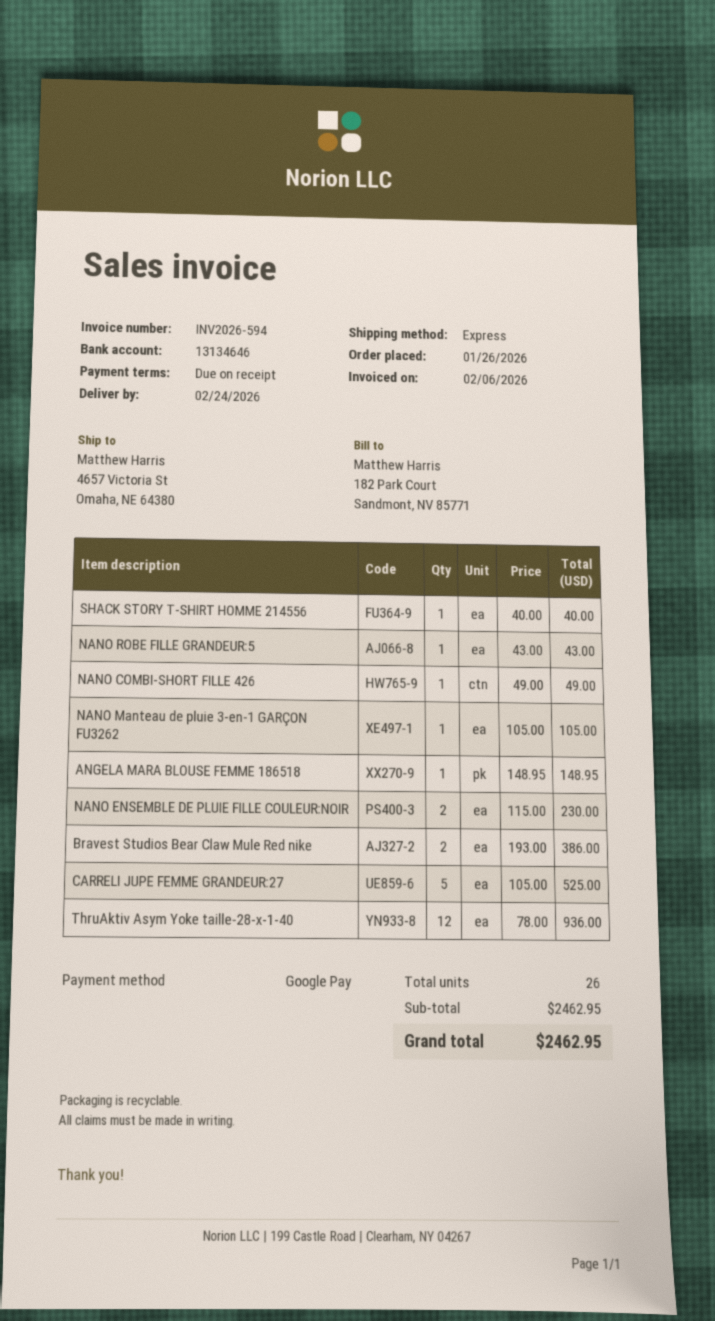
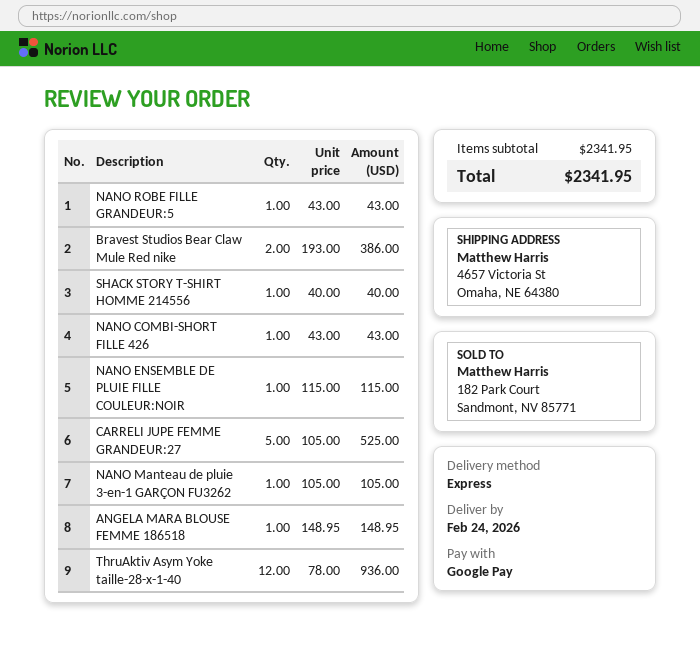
NANO COMBI-SHORT FILLE 426: 1 x 49.00 = 49.00 -> 1 x 43.00 = 43.00
NANO ENSEMBLE DE PLUIE FILLE COULEUR:NOIR: 2 x 115.00 = 230.00 -> 1 x 115.00 = 115.00
subtotal: 2462.95 -> 2341.95
total: 2462.95 -> 2341.95

